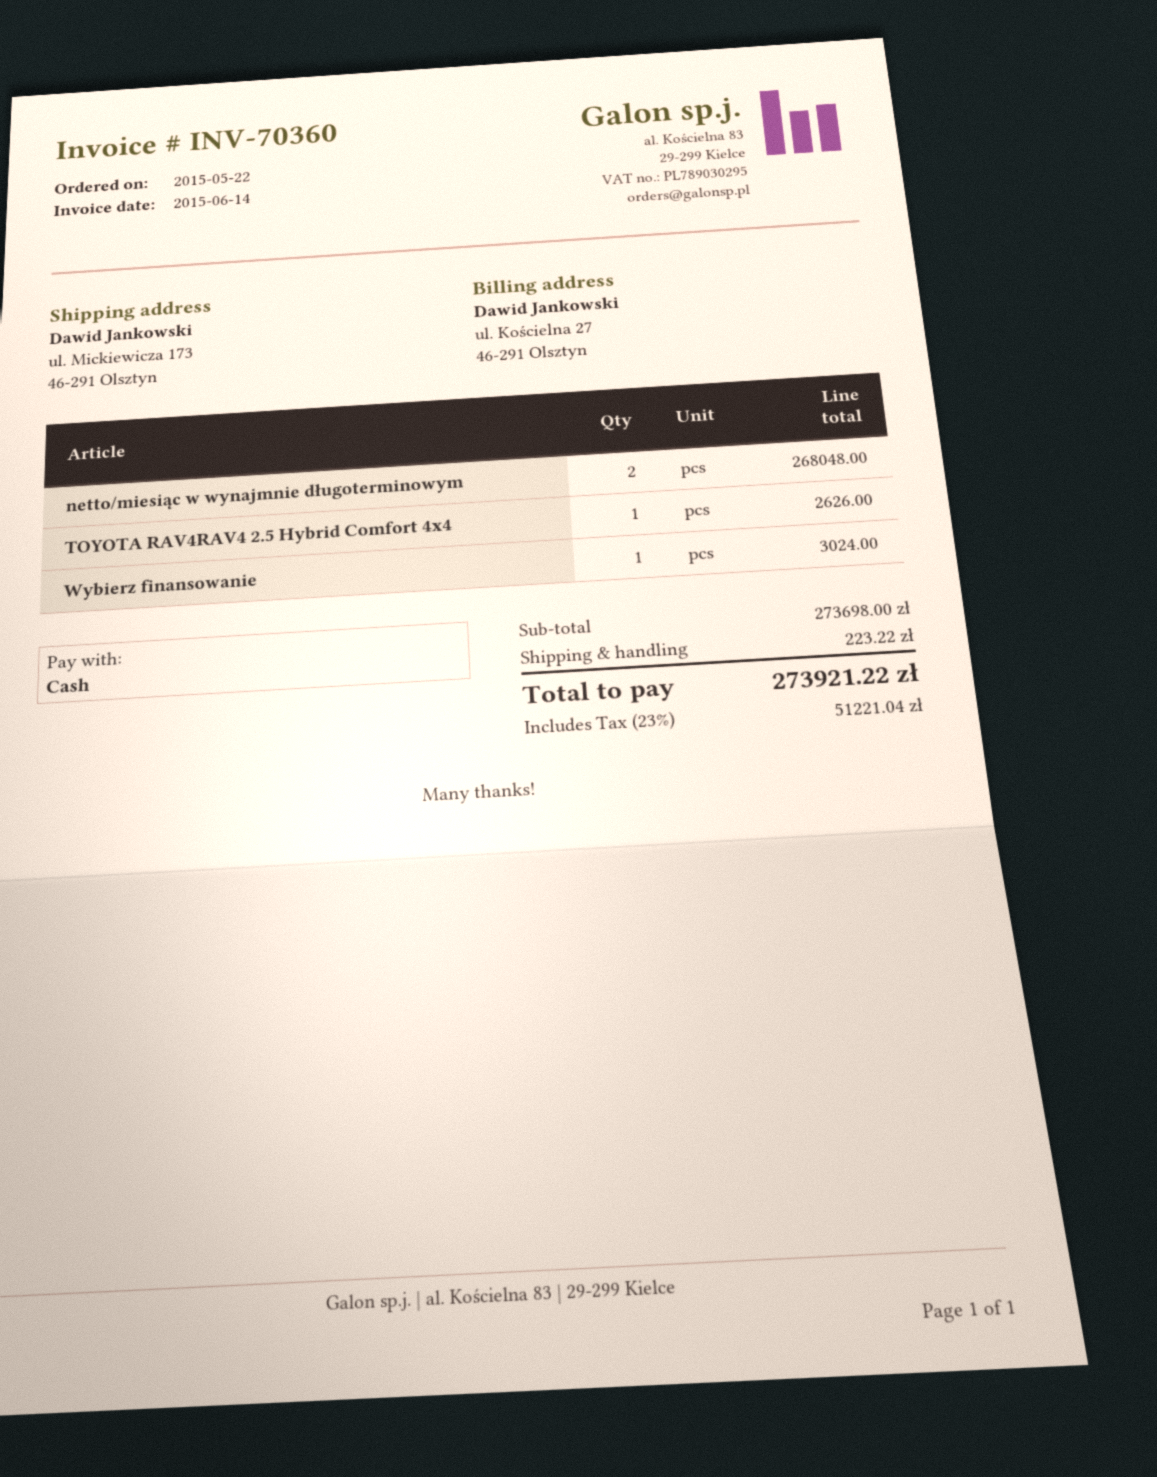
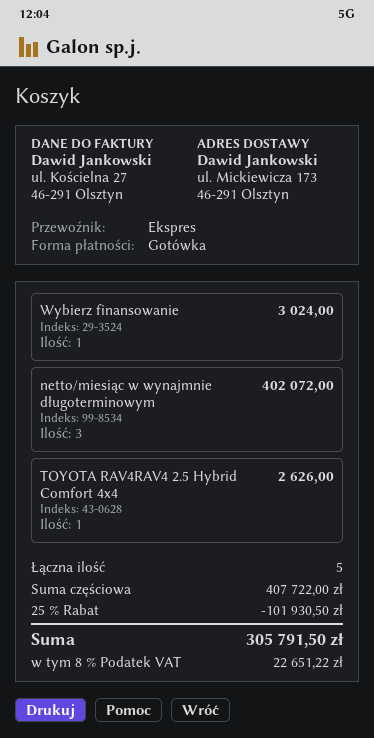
netto/miesiąc w wynajmnie długoterminowym: 2 for 268048.00 -> 3 for 402072.00
subtotal: 273698.00 -> 407722.00
discount: none -> 25% = 101930.50
shipping: 223.22 -> none
tax: 23% = 51221.04 -> 8% = 22651.22
total: 273921.22 -> 305791.50

